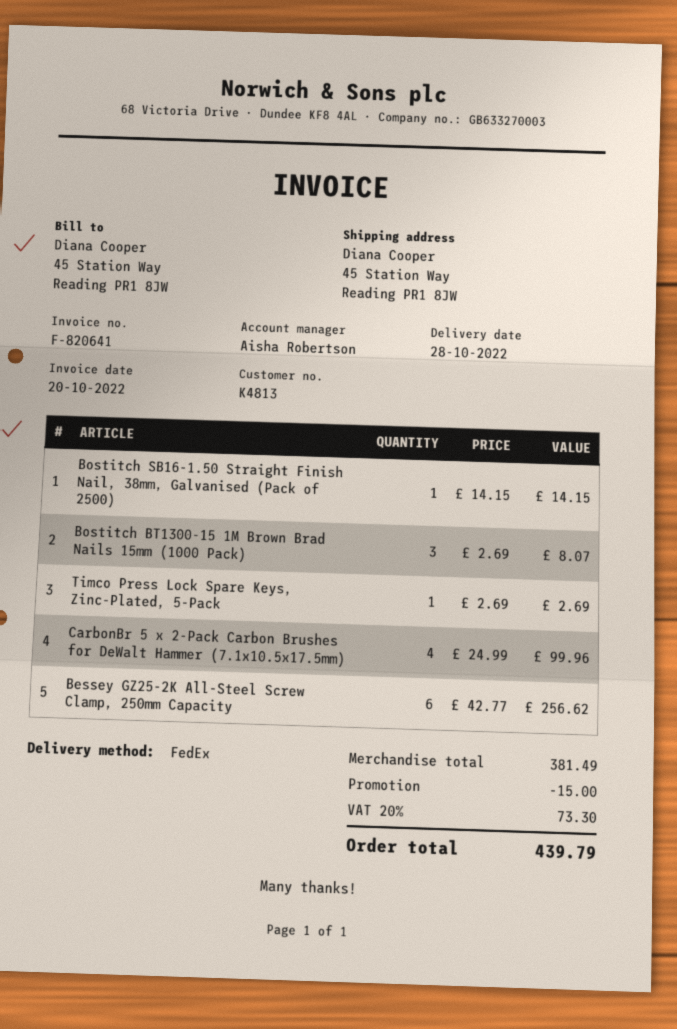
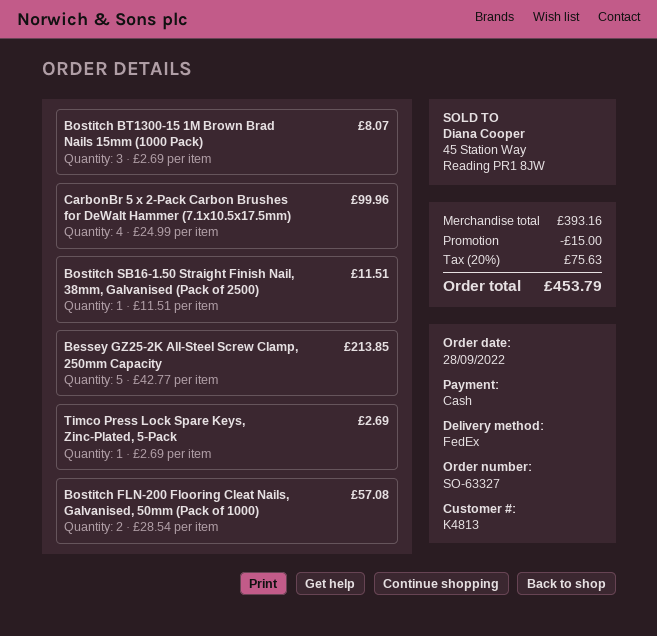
Bostitch SB16-1.50 Straight Finish Nail, 38mm, Galvanised (Pack of 2500): 1 x 14.15 = 14.15 -> 1 x 11.51 = 11.51
Bessey GZ25-2K All-Steel Screw Clamp, 250mm Capacity: 6 x 42.77 = 256.62 -> 5 x 42.77 = 213.85
Bostitch FLN-200 Flooring Cleat Nails, Galvanised, 50mm (Pack of 1000): none -> 2 x 28.54 = 57.08
subtotal: 381.49 -> 393.16
tax: 20% = 73.30 -> 20% = 75.63
total: 439.79 -> 453.79

